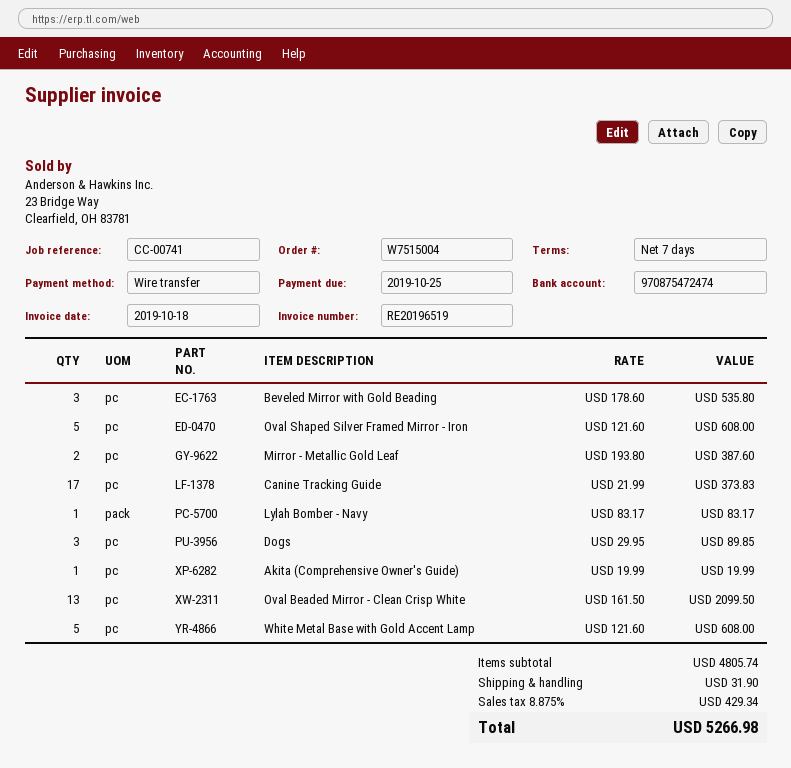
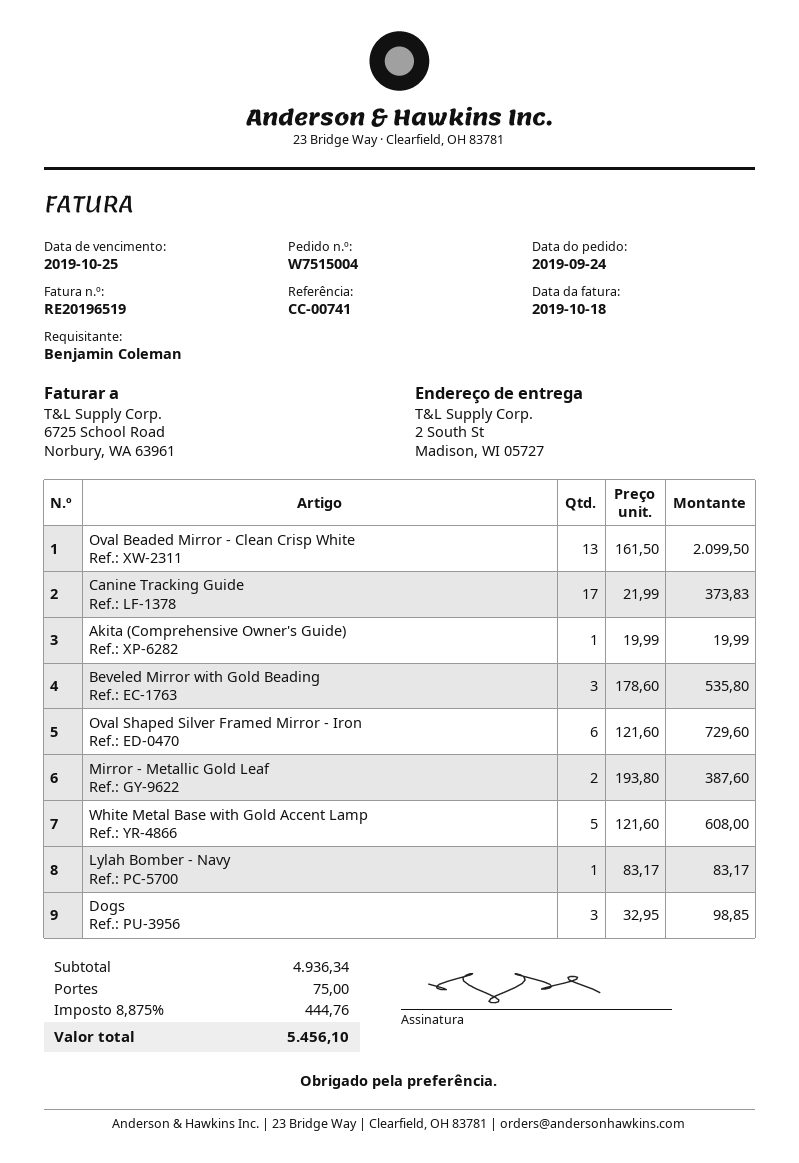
Oval Shaped Silver Framed Mirror - Iron: 5 x 121.60 = 608.00 -> 6 x 121.60 = 729.60
Dogs: 3 x 29.95 = 89.85 -> 3 x 32.95 = 98.85
subtotal: 4805.74 -> 4936.34
shipping: 31.90 -> 75.00
tax: 8.875% = 429.34 -> 8.875% = 444.76
total: 5266.98 -> 5456.10

